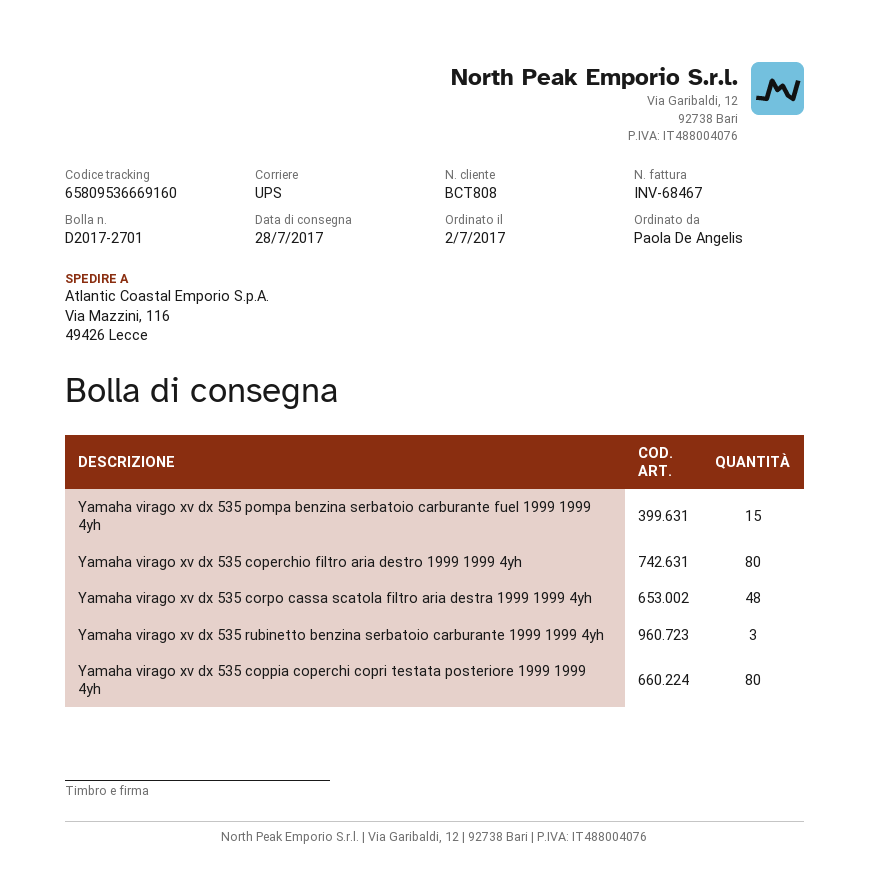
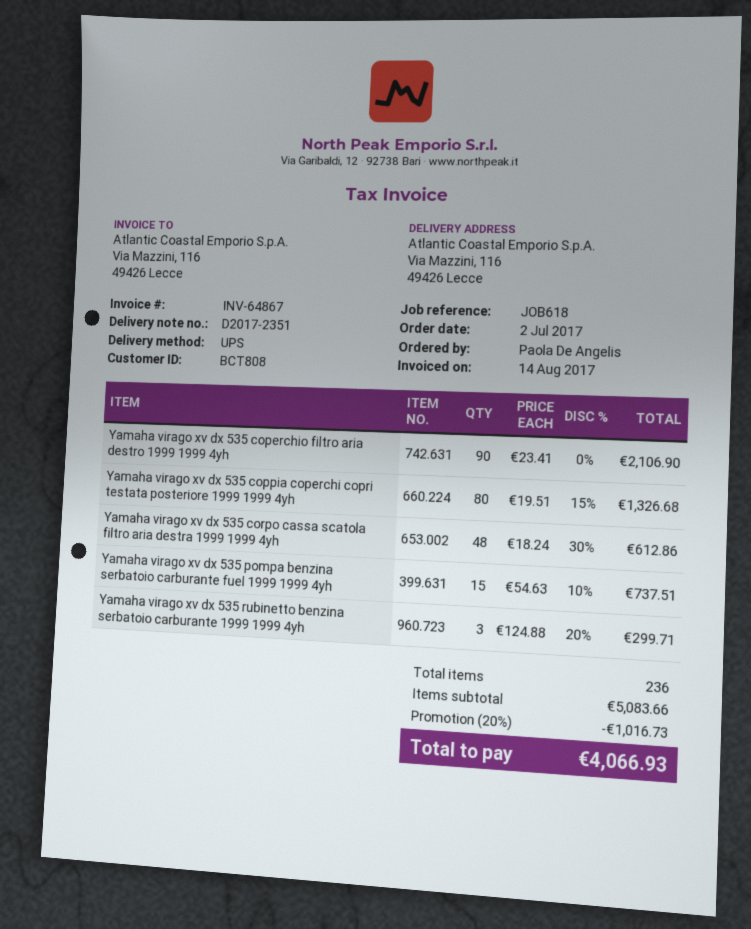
delivery note number: D2017-2701 -> D2017-2351
invoice number: INV-68467 -> INV-64867
Yamaha virago xv dx 535 coperchio filtro aria destro 1999 1999 4yh: 80 -> 90

